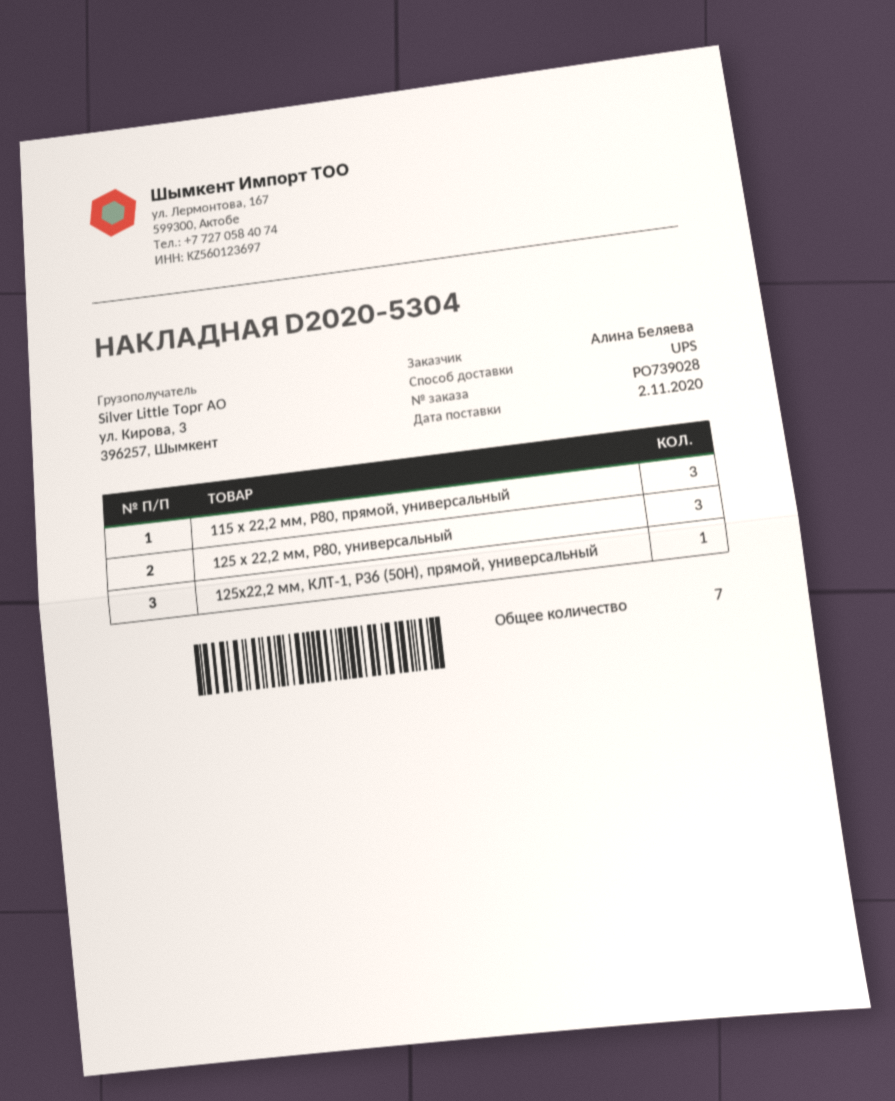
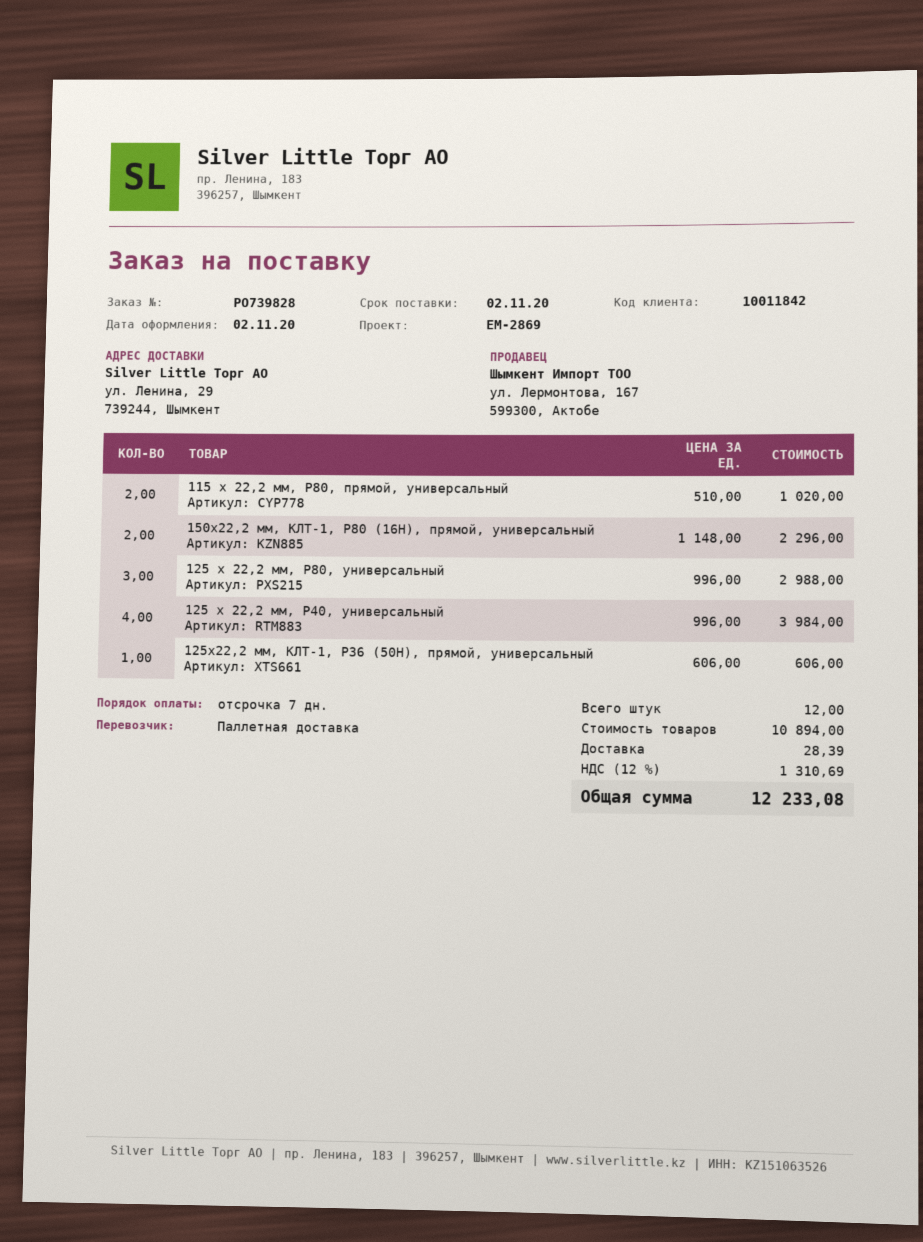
order number: PO739028 -> PO739828
shipping method: UPS -> pallet freight
ship to: ул. Кирова, 3, 396257, Шымкент -> ул. Ленина, 29, 739244, Шымкент
115 х 22,2 мм, P80, прямой, универсальный: 3 -> 2
150х22,2 мм, КЛТ-1, Р80 (16Н), прямой, универсальный: none -> 2
125 х 22,2 мм, P40, универсальный: none -> 4
total quantity: 7 -> 12

